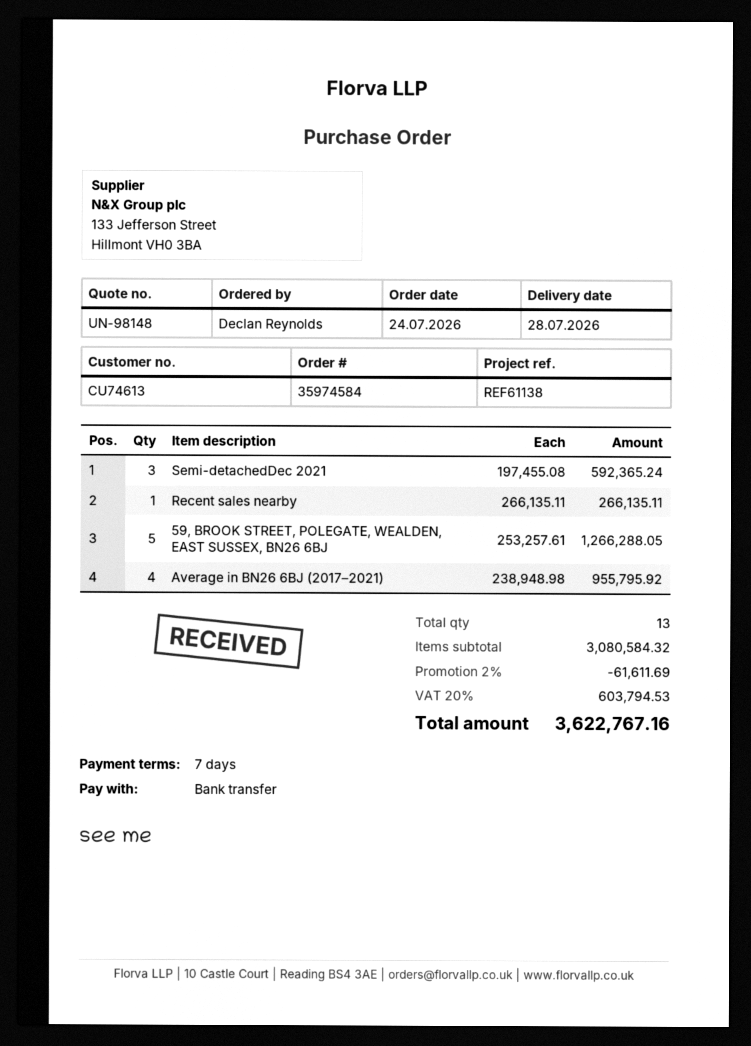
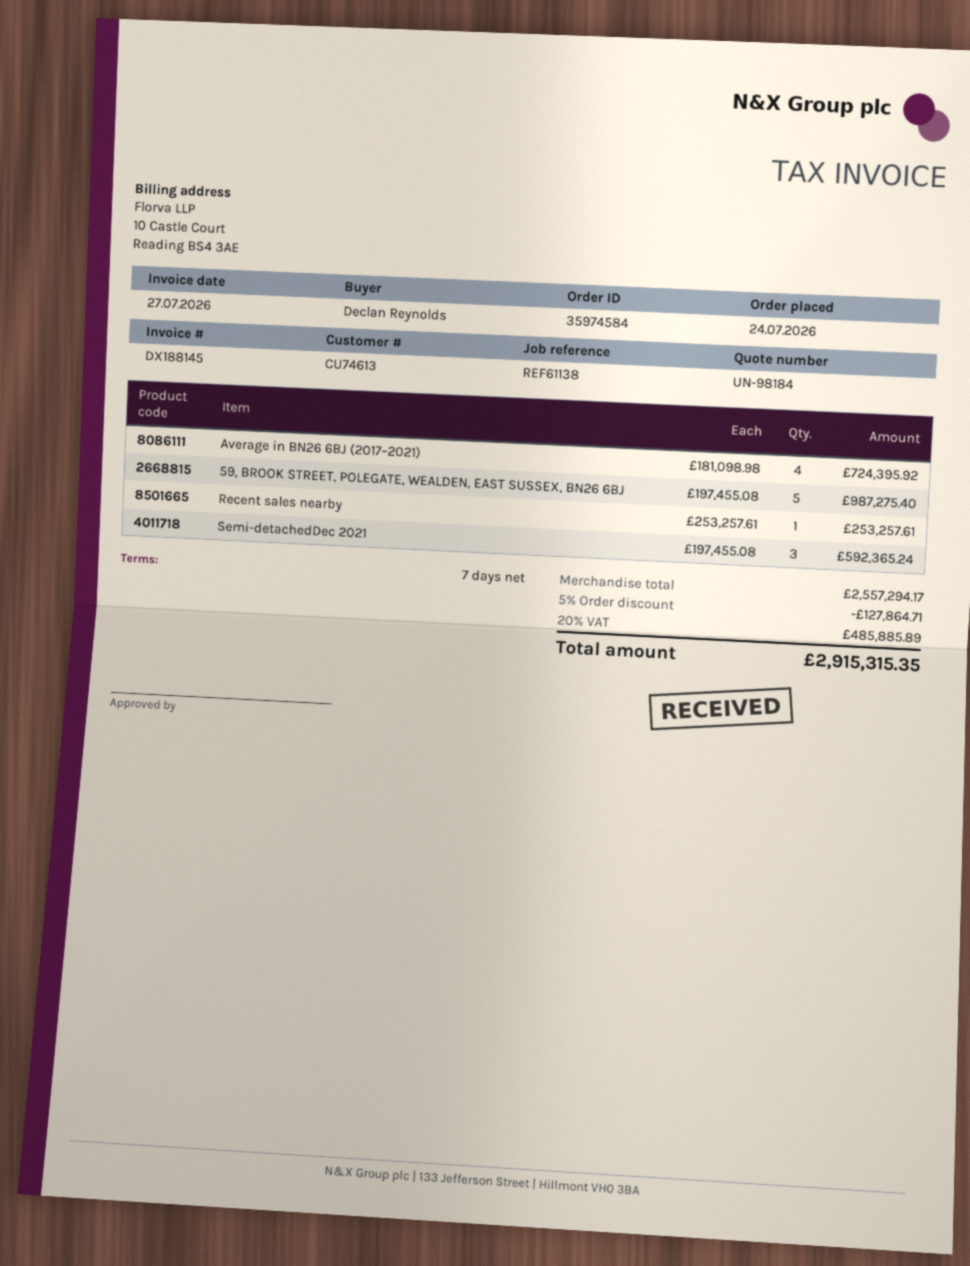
quote number: UN-98148 -> UN-98184
Recent sales nearby: 1 x 266135.11 = 266135.11 -> 1 x 253257.61 = 253257.61
59, BROOK STREET, POLEGATE, WEALDEN, EAST SUSSEX, BN26 6BJ: 5 x 253257.61 = 1266288.05 -> 5 x 197455.08 = 987275.40
Average in BN26 6BJ (2017–2021): 4 x 238948.98 = 955795.92 -> 4 x 181098.98 = 724395.92
subtotal: 3080584.32 -> 2557294.17
discount: 2% = 61611.69 -> 5% = 127864.71
tax: 20% = 603794.53 -> 20% = 485885.89
total: 3622767.16 -> 2915315.35

